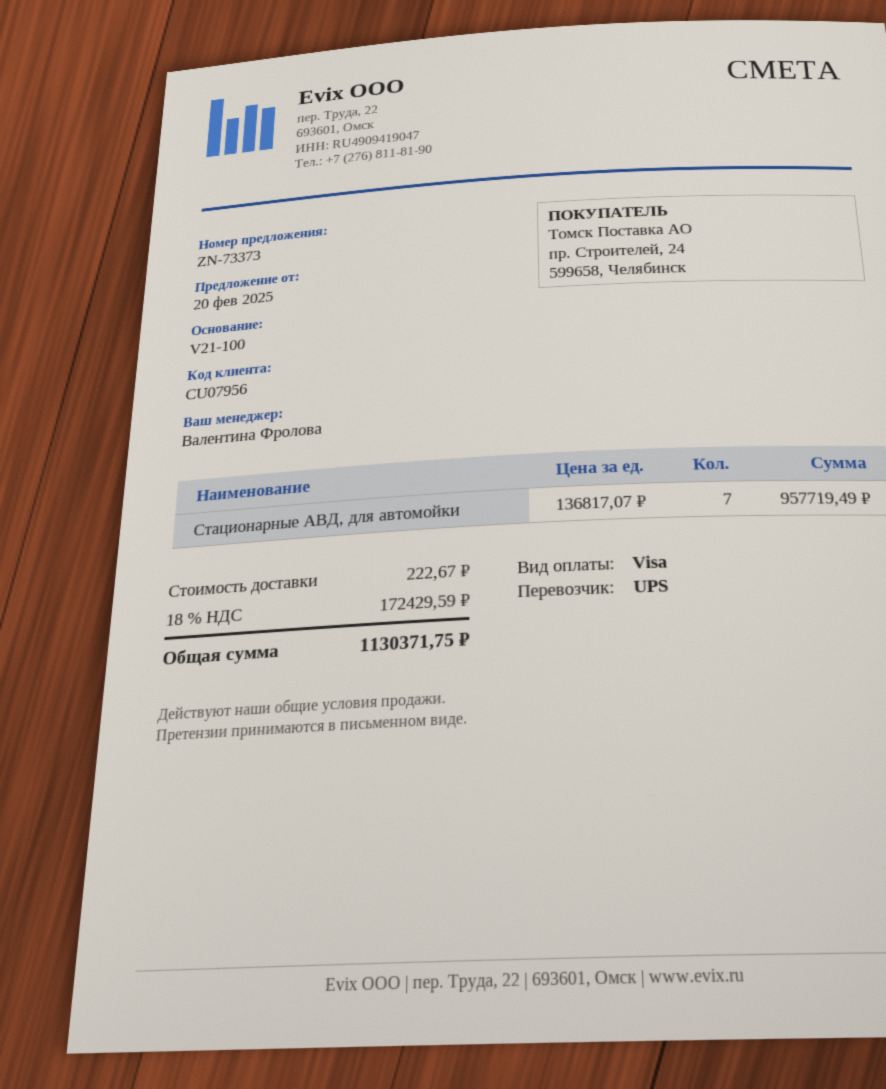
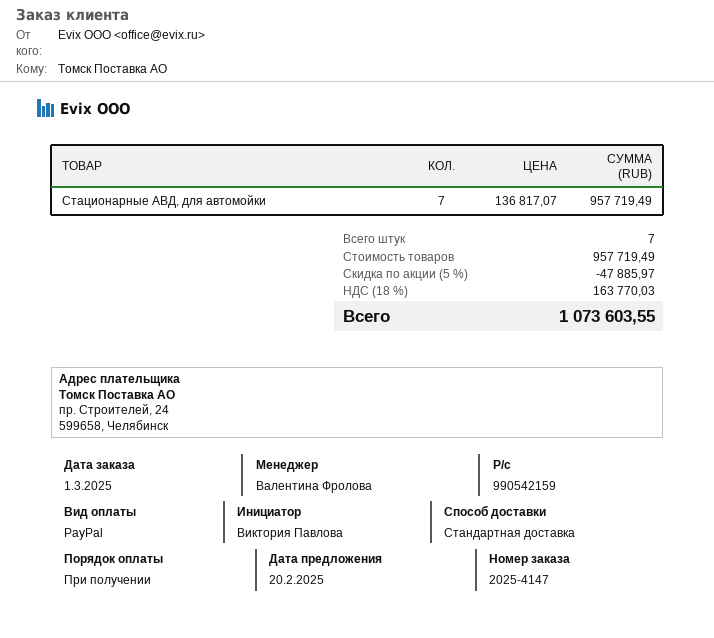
payment method: Visa -> PayPal
shipping method: UPS -> standard
discount: none -> 5% = 47885.97
shipping: 222.67 -> none
tax: 18% = 172429.59 -> 18% = 163770.03
total: 1130371.75 -> 1073603.55

